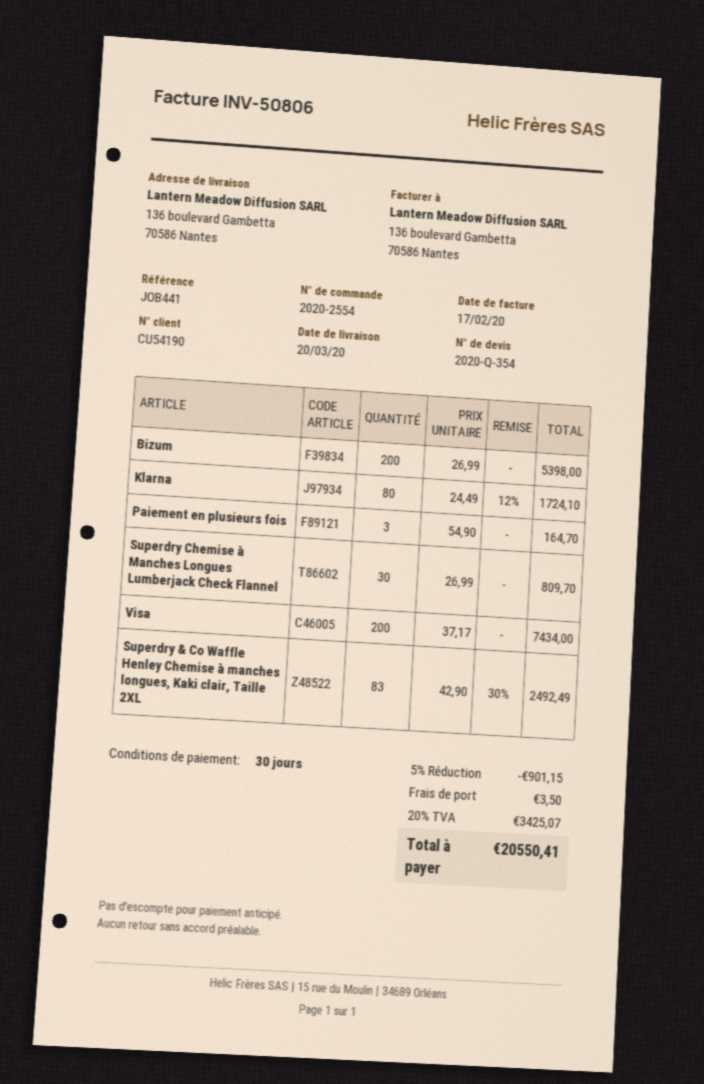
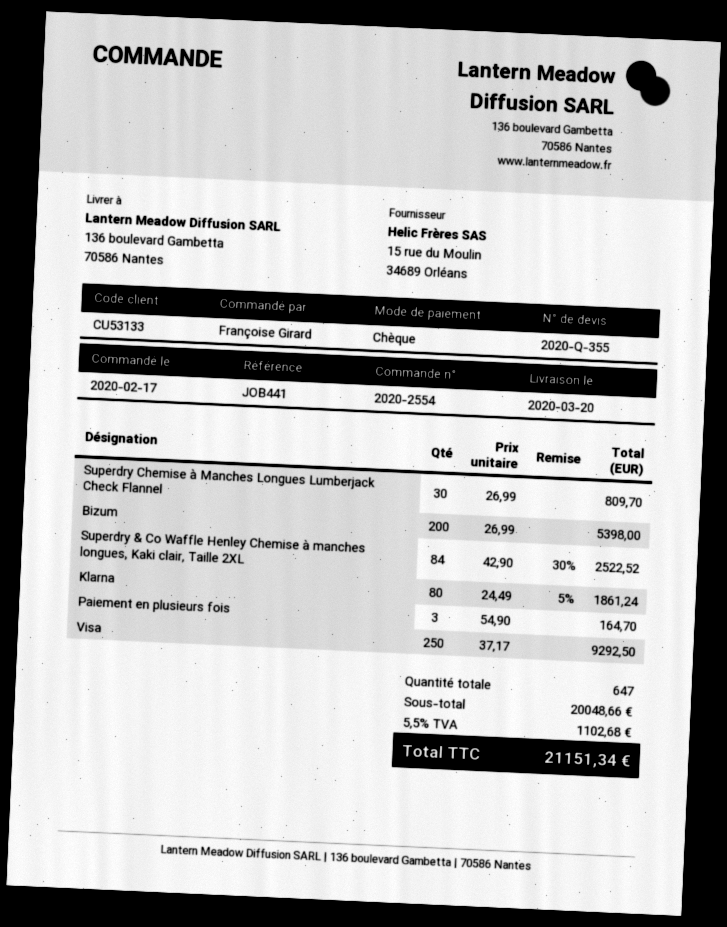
quote number: 2020-Q-354 -> 2020-Q-355
customer number: CU54190 -> CU53133
Klarna: 80 x 24.49 - 12% = 1724.10 -> 80 x 24.49 - 5% = 1861.24
Visa: 200 x 37.17 = 7434.00 -> 250 x 37.17 = 9292.50
Superdry & Co Waffle Henley Chemise à manches longues, Kaki clair, Taille 2XL: 83 x 42.90 - 30% = 2492.49 -> 84 x 42.90 - 30% = 2522.52
discount: 5% = 901.15 -> none
shipping: 3.50 -> none
tax: 20% = 3425.07 -> 5.5% = 1102.68
total: 20550.41 -> 21151.34

